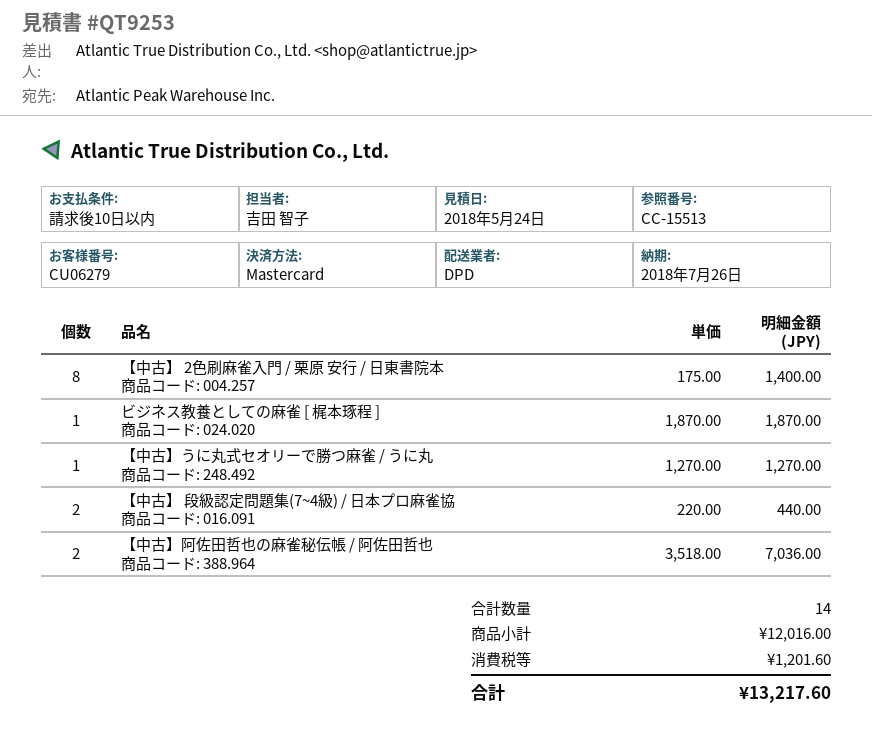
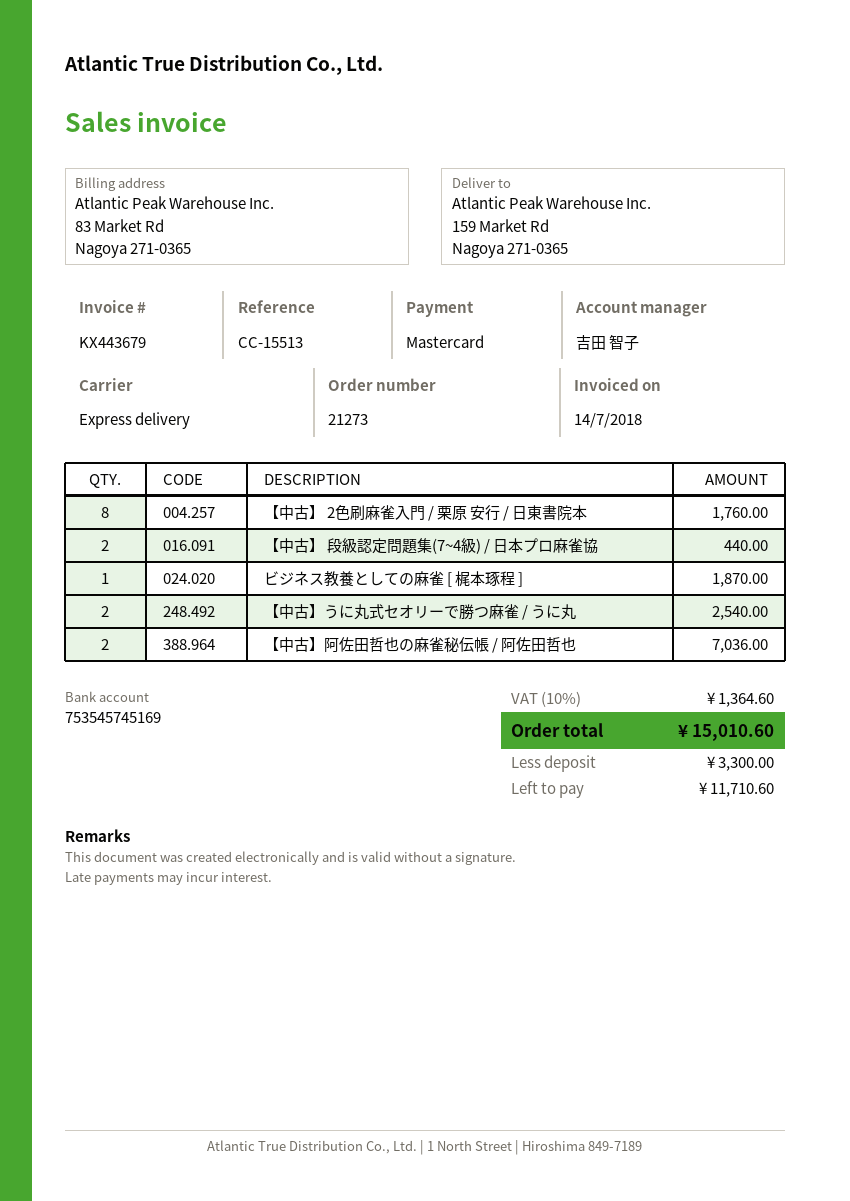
shipping method: DPD -> express
【中古】 2色刷麻雀入門 / 栗原 安行 / 日東書院本: 8 for 1400.00 -> 8 for 1760.00
【中古】うに丸式セオリーで勝つ麻雀 / うに丸: 1 for 1270.00 -> 2 for 2540.00
tax: 1201.60 -> 1364.60
total: 13217.60 -> 15010.60

